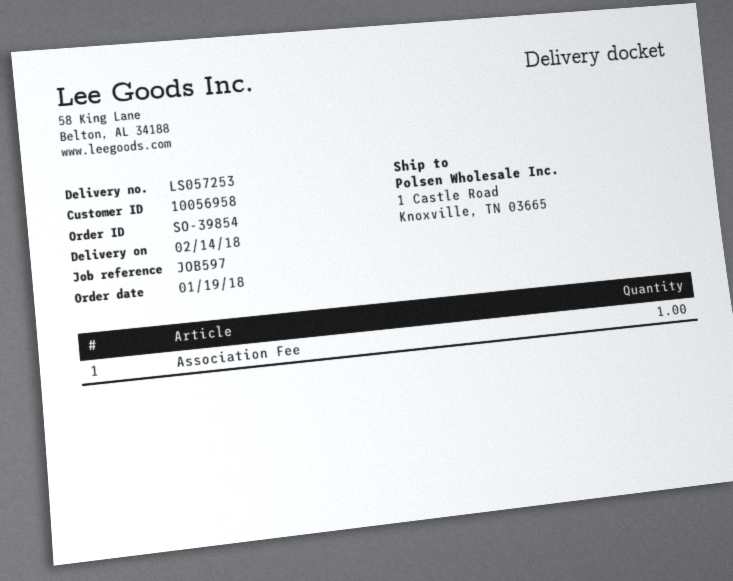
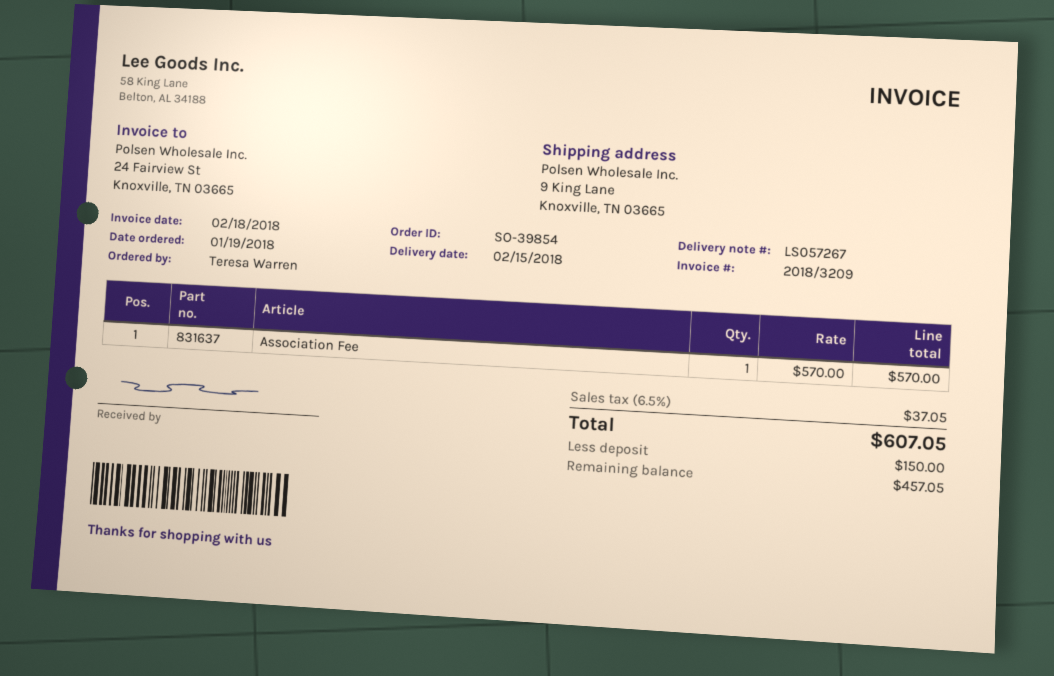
delivery note number: LS057253 -> LS057267
delivery date: 2018-02-14 -> 2018-02-15
ship to: 1 Castle Road, Knoxville, TN 03665 -> 9 King Lane, Knoxville, TN 03665

